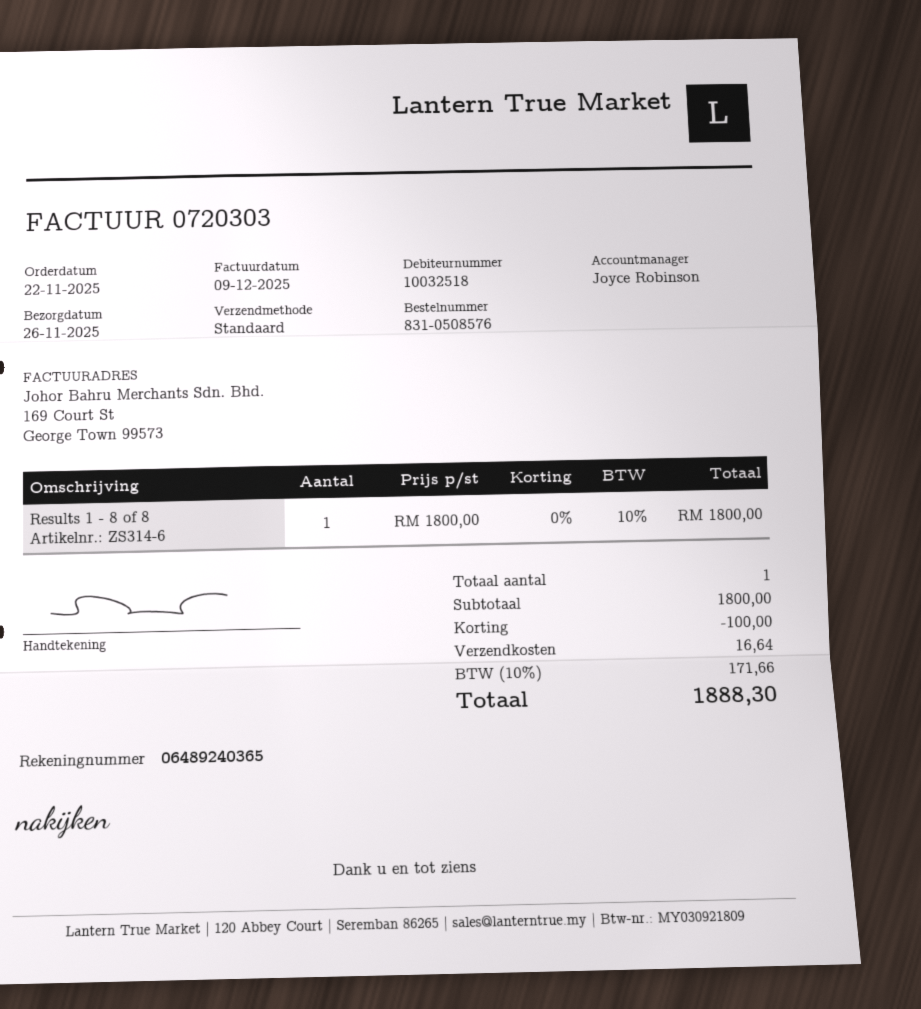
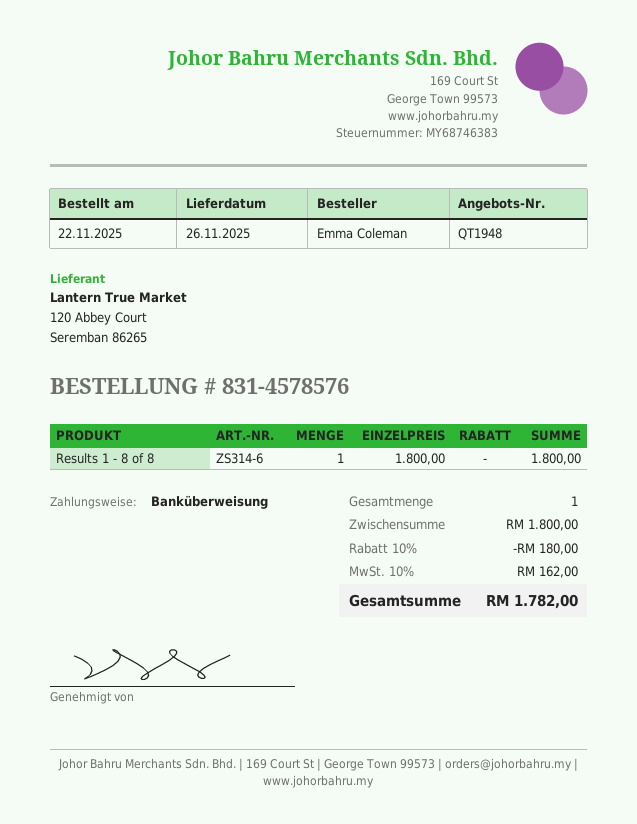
order number: 831-0508576 -> 831-4578576
discount: 100.00 -> 180.00
shipping: 16.64 -> none
tax: 10% = 171.66 -> 10% = 162.00
total: 1888.30 -> 1782.00

